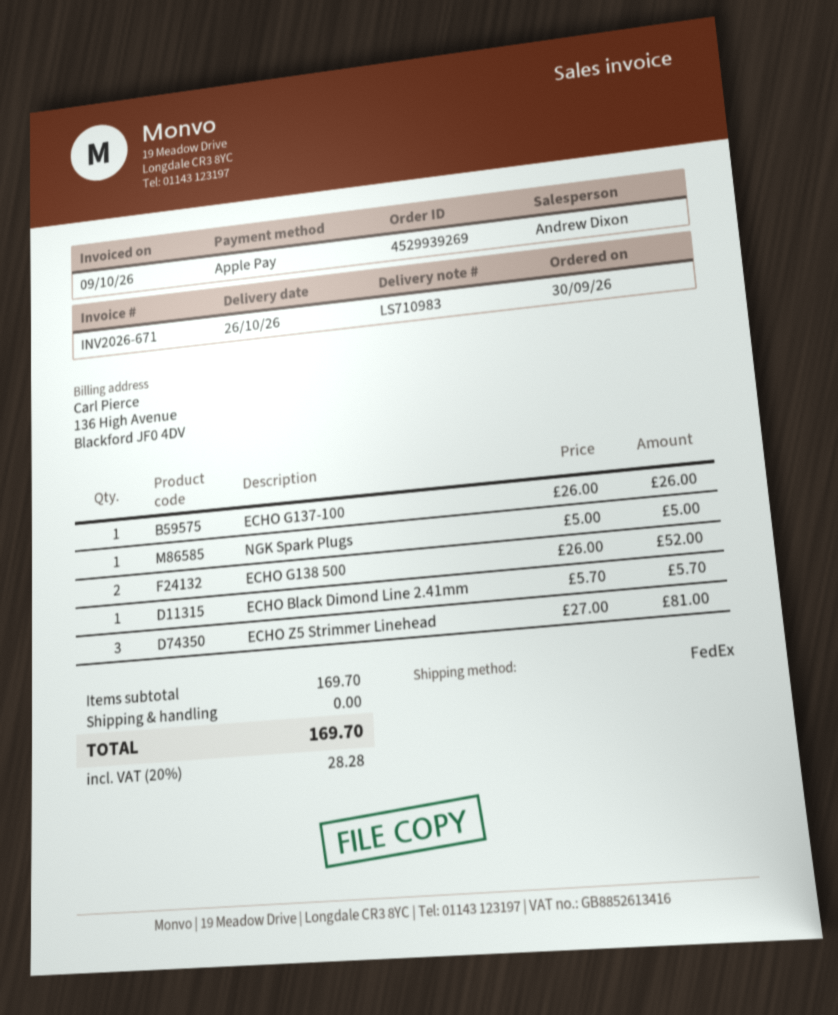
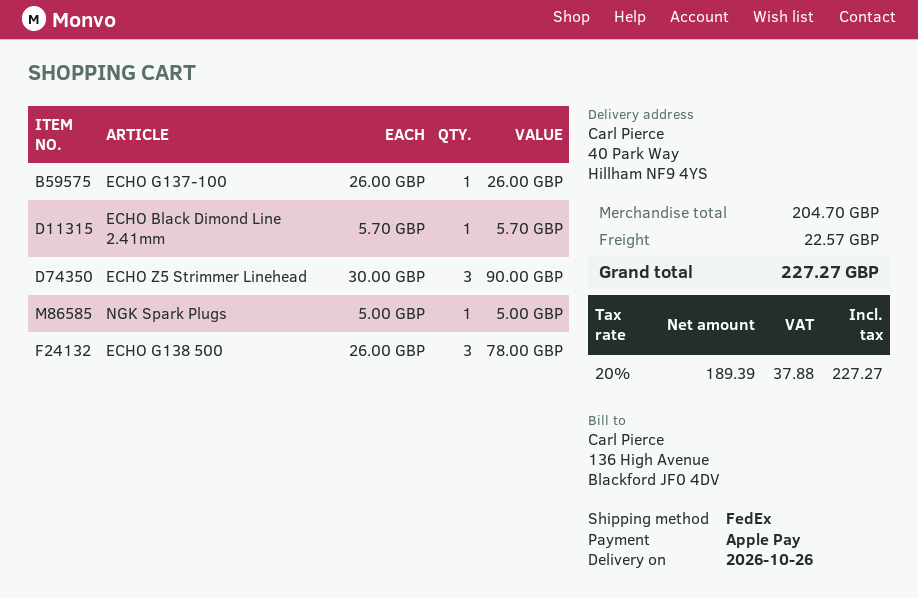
ECHO G138 500: 2 x 26.00 = 52.00 -> 3 x 26.00 = 78.00
ECHO Z5 Strimmer Linehead: 3 x 27.00 = 81.00 -> 3 x 30.00 = 90.00
subtotal: 169.70 -> 204.70
shipping: 0.00 -> 22.57
tax: 20% = 28.28 -> 20% = 37.88
total: 169.70 -> 227.27

